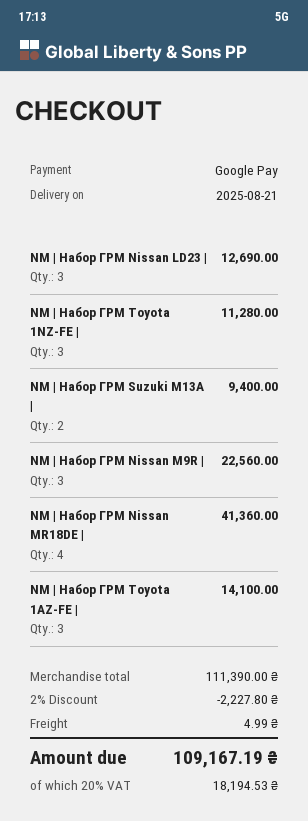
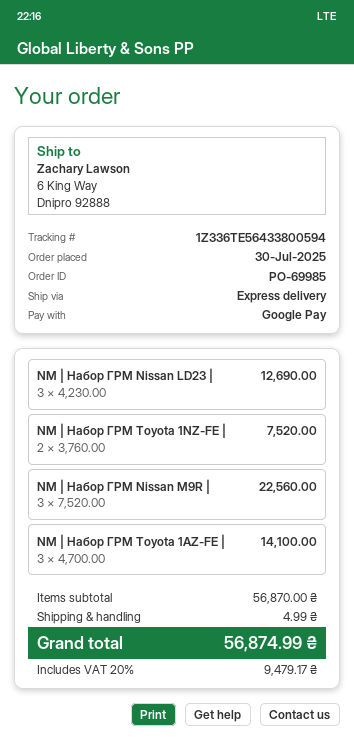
NM | Набор ГРМ Toyota 1NZ-FE |: 3 for 11280.00 -> 2 for 7520.00
NM | Набор ГРМ Suzuki M13A |: 2 for 9400.00 -> none
NM | Набор ГРМ Nissan MR18DE |: 4 for 41360.00 -> none
subtotal: 111390.00 -> 56870.00
discount: 2% = 2227.80 -> none
tax: 20% = 18194.53 -> 20% = 9479.17
total: 109167.19 -> 56874.99

